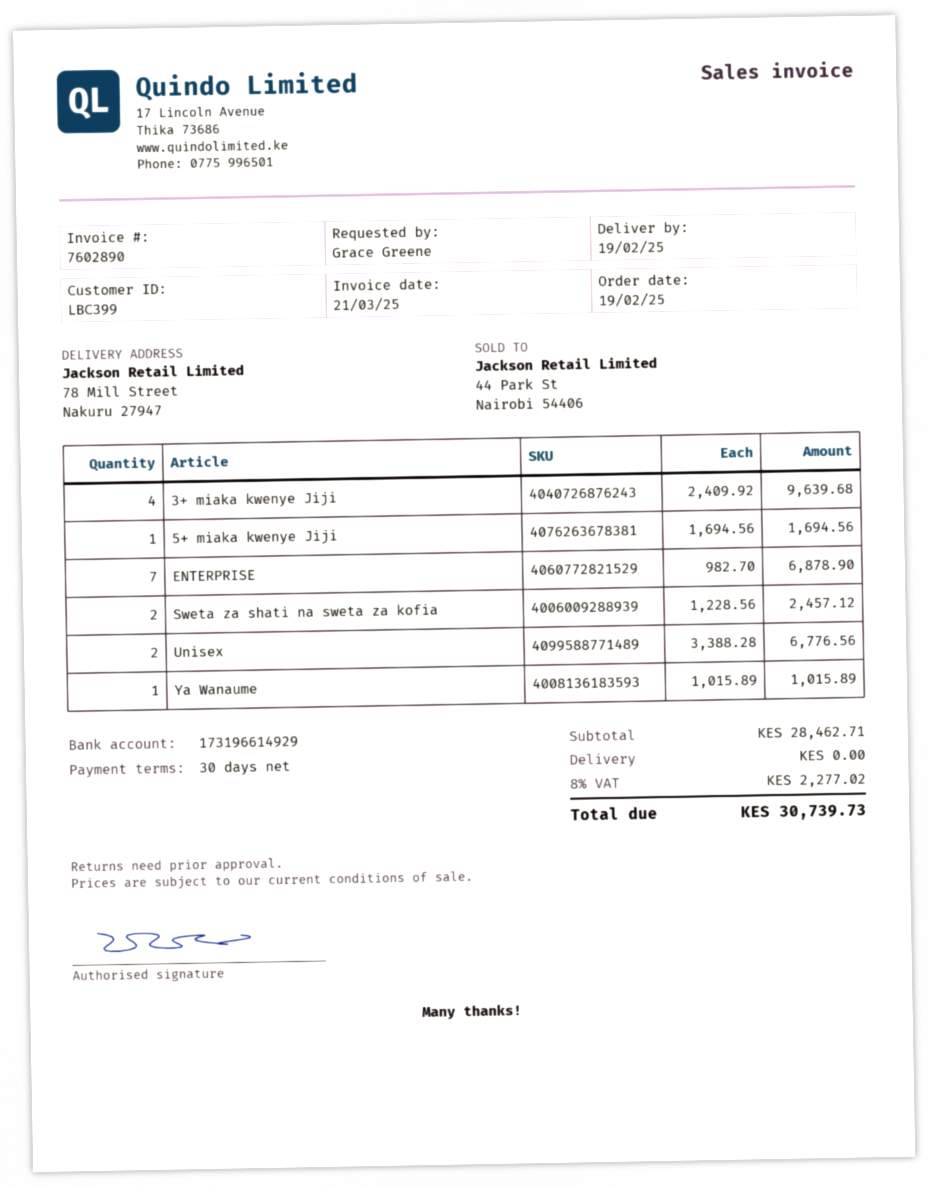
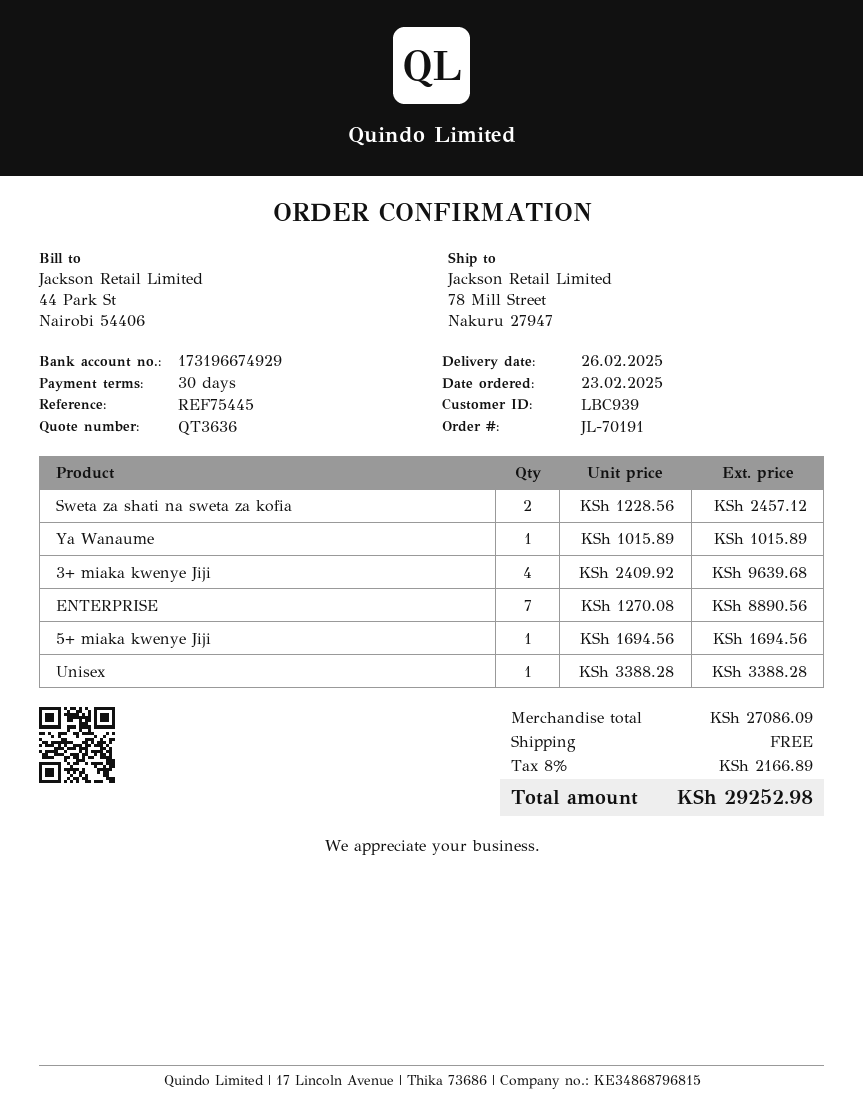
order date: 2025-02-19 -> 2025-02-23
delivery date: 2025-02-19 -> 2025-02-26
customer number: LBC399 -> LBC939
bank account: 173196614929 -> 173196674929
ENTERPRISE: 7 x 982.70 = 6878.90 -> 7 x 1270.08 = 8890.56
Unisex: 2 x 3388.28 = 6776.56 -> 1 x 3388.28 = 3388.28
subtotal: 28462.71 -> 27086.09
tax: 8% = 2277.02 -> 8% = 2166.89
total: 30739.73 -> 29252.98

